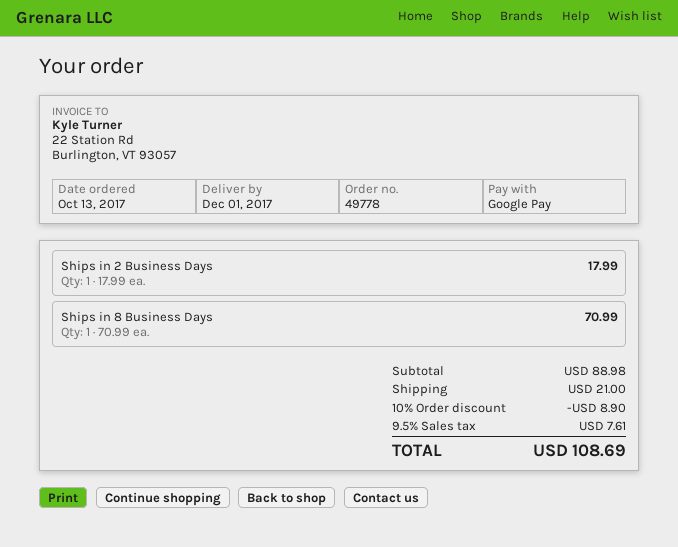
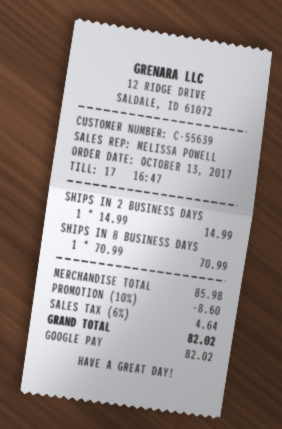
Ships in 2 Business Days: 1 x 17.99 = 17.99 -> 1 x 14.99 = 14.99
subtotal: 88.98 -> 85.98
discount: 10% = 8.90 -> 10% = 8.60
shipping: 21.00 -> none
tax: 9.5% = 7.61 -> 6% = 4.64
total: 108.69 -> 82.02

